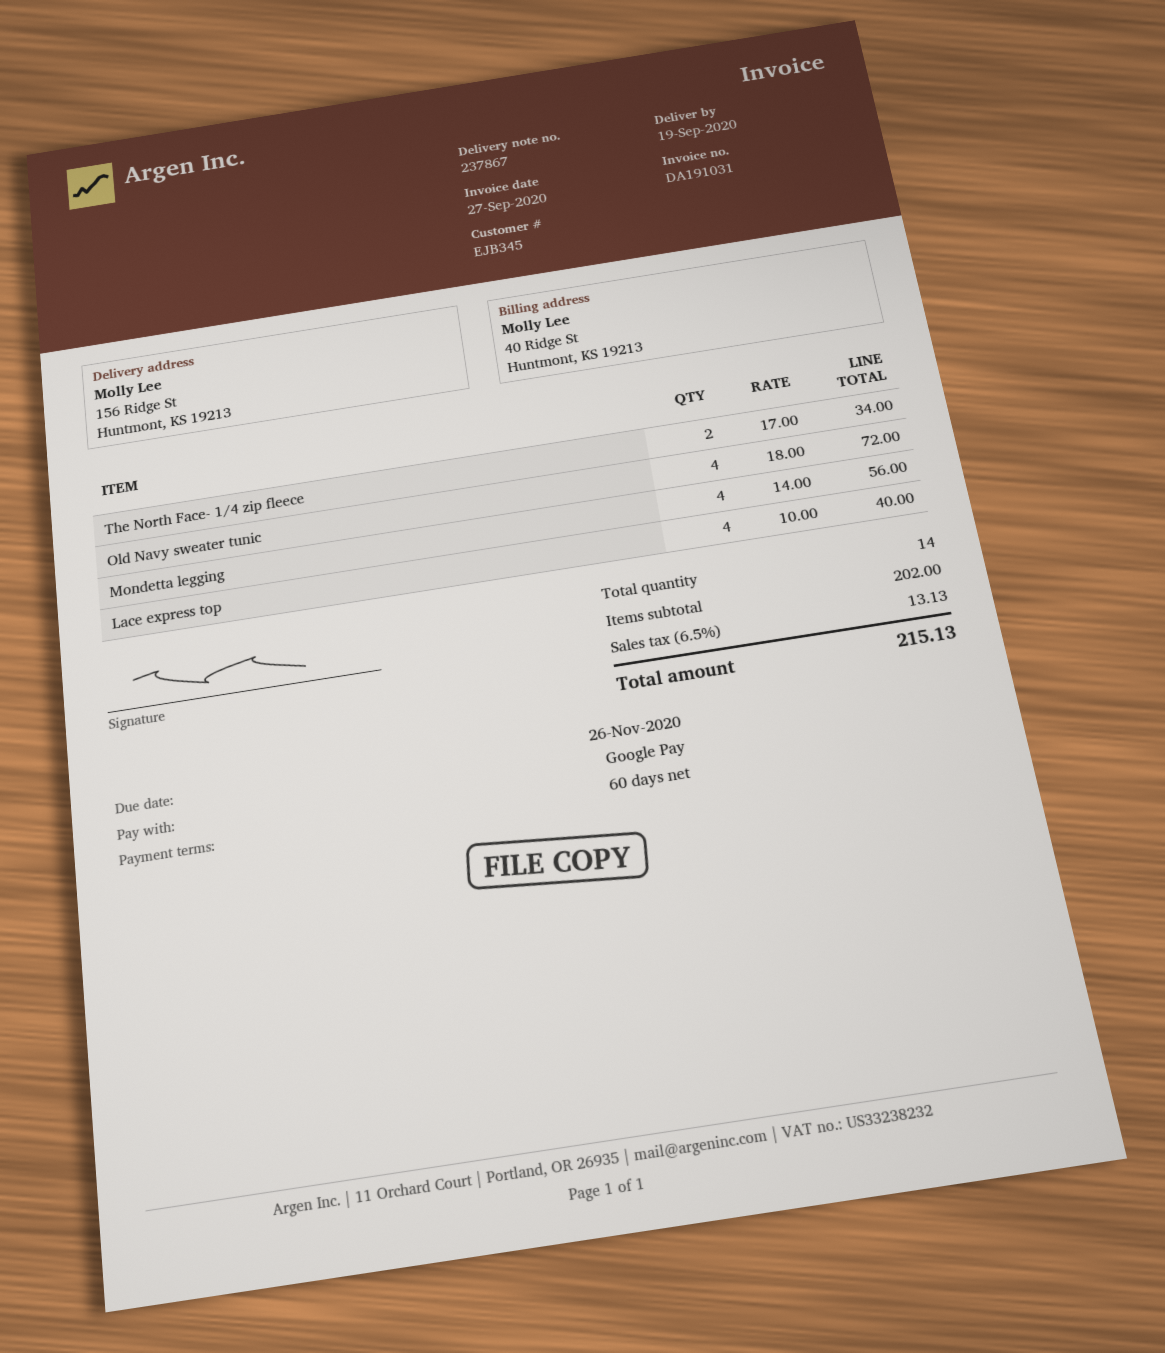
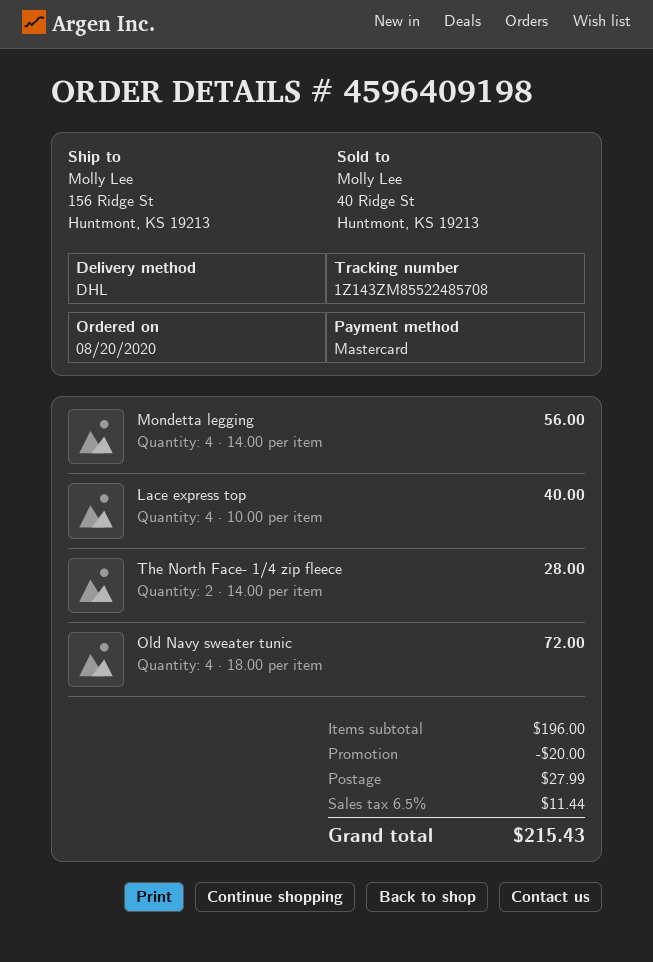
payment method: Google Pay -> Mastercard
The North Face- 1/4 zip fleece: 2 x 17.00 = 34.00 -> 2 x 14.00 = 28.00
subtotal: 202.00 -> 196.00
discount: none -> 20.00
shipping: none -> 27.99
tax: 6.5% = 13.13 -> 6.5% = 11.44
total: 215.13 -> 215.43

